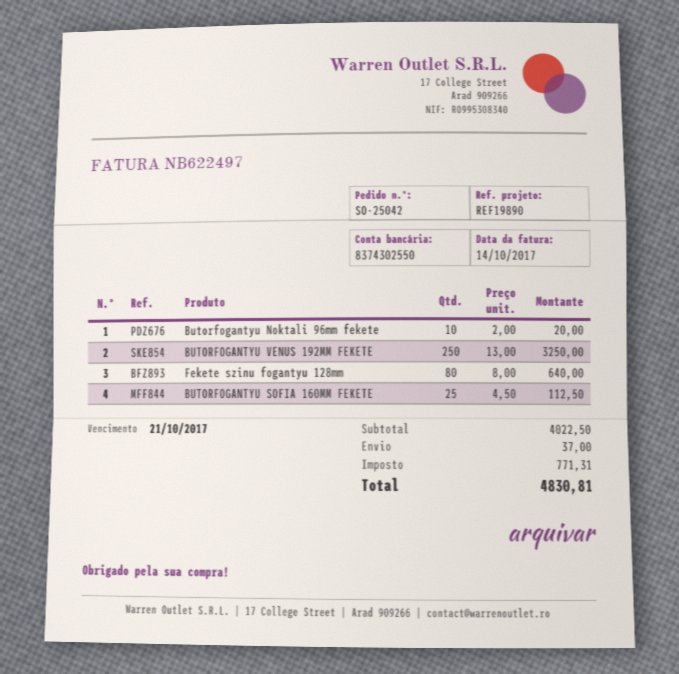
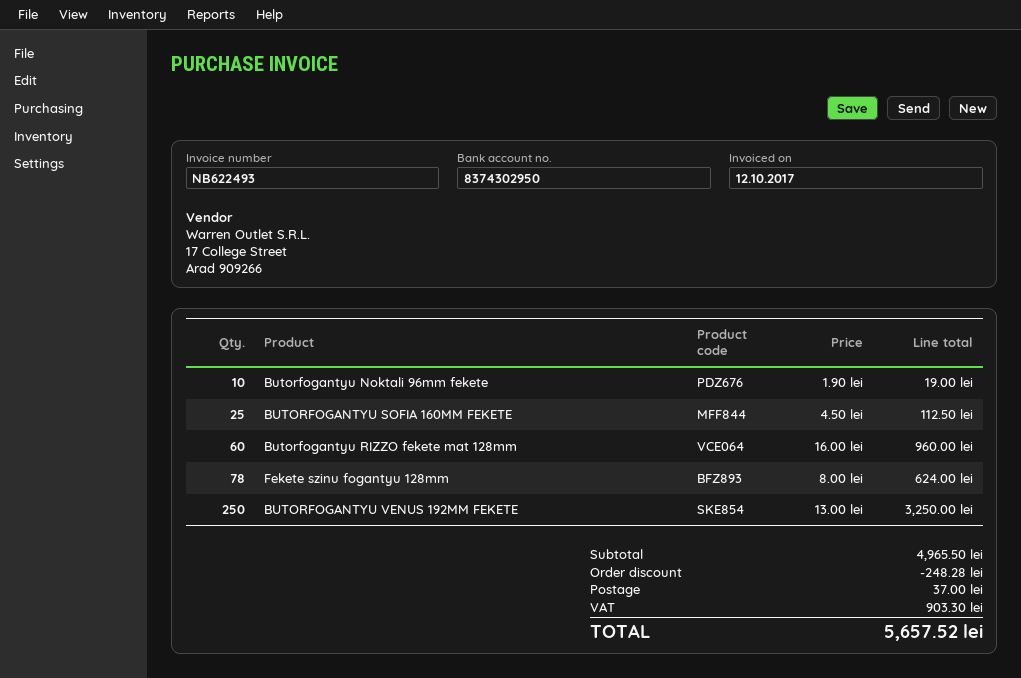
invoice number: NB622497 -> NB622493
invoice date: 2017-10-14 -> 2017-10-12
bank account: 8374302550 -> 8374302950
Butorfogantyu Noktali 96mm fekete: 10 x 2.00 = 20.00 -> 10 x 1.90 = 19.00
Fekete szinu fogantyu 128mm: 80 x 8.00 = 640.00 -> 78 x 8.00 = 624.00
Butorfogantyu RIZZO fekete mat 128mm: none -> 60 x 16.00 = 960.00
subtotal: 4022.50 -> 4965.50
discount: none -> 248.28
tax: 771.31 -> 903.30
total: 4830.81 -> 5657.52

